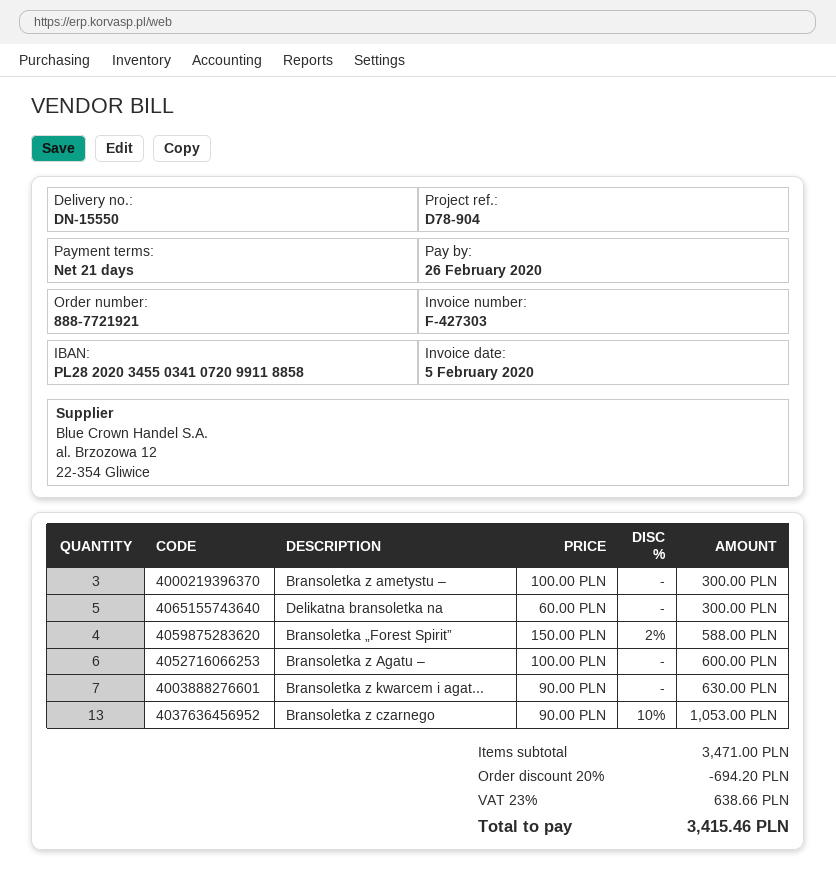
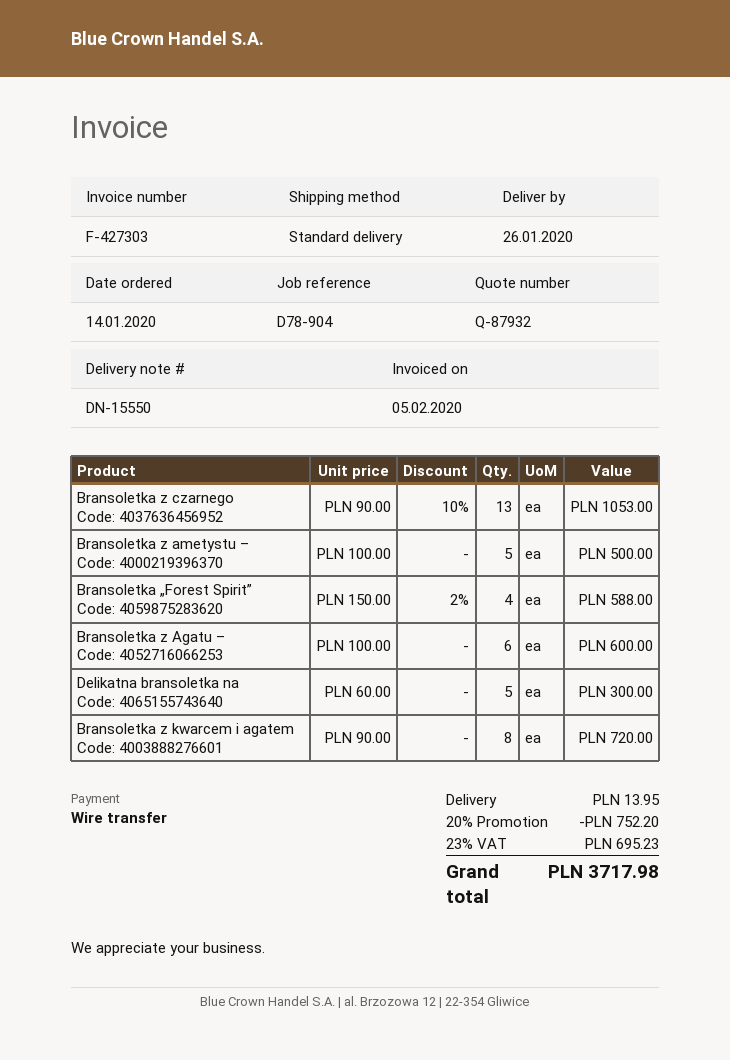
Bransoletka z ametystu –: 3 x 100.00 = 300.00 -> 5 x 100.00 = 500.00
Bransoletka z kwarcem i agat...: 7 x 90.00 = 630.00 -> 8 x 90.00 = 720.00
discount: 20% = 694.20 -> 20% = 752.20
shipping: none -> 13.95
tax: 23% = 638.66 -> 23% = 695.23
total: 3415.46 -> 3717.98

